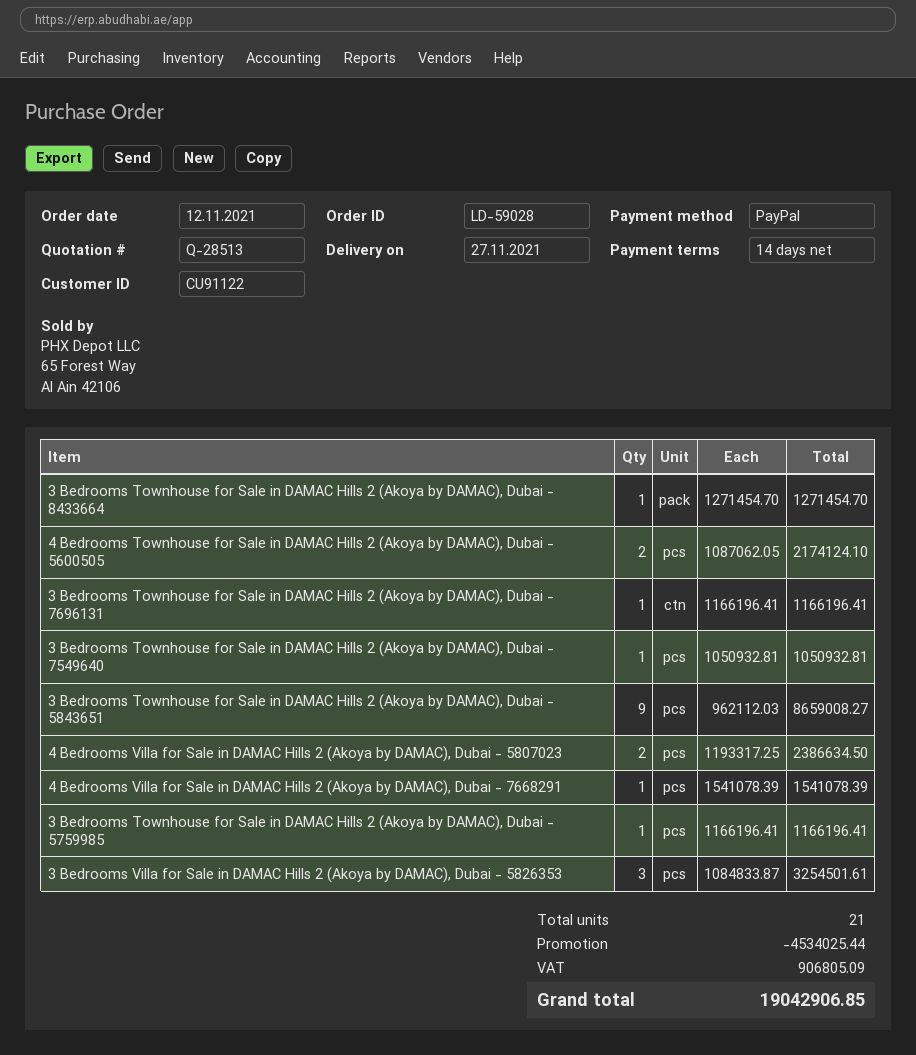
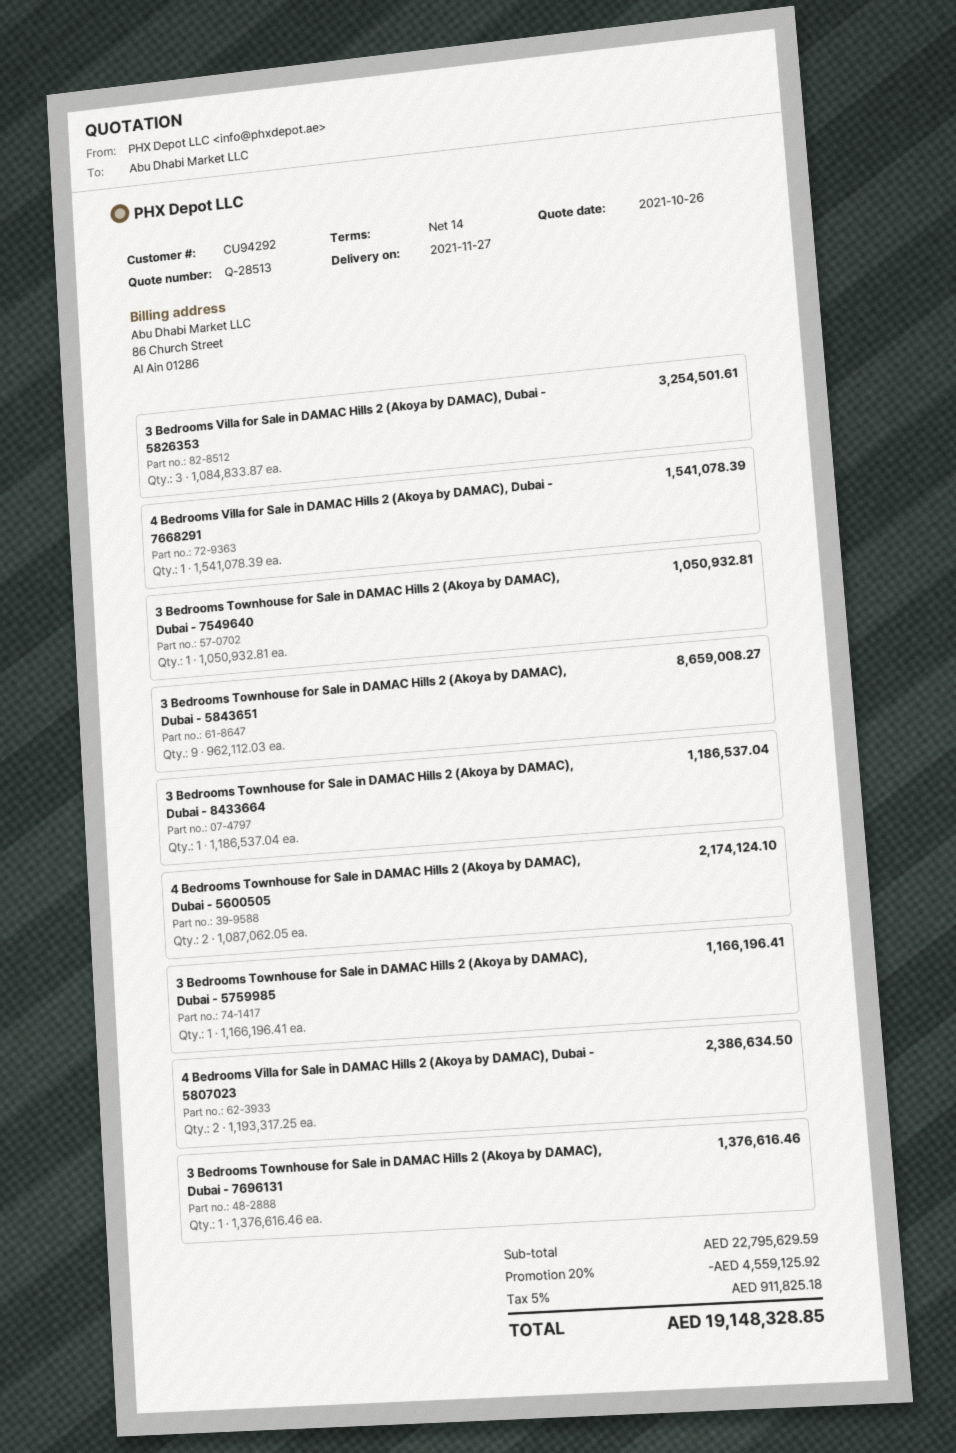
customer number: CU91122 -> CU94292
3 Bedrooms Townhouse for Sale in DAMAC Hills 2 (Akoya by DAMAC), Dubai - 8433664: 1 x 1271454.70 = 1271454.70 -> 1 x 1186537.04 = 1186537.04
3 Bedrooms Townhouse for Sale in DAMAC Hills 2 (Akoya by DAMAC), Dubai - 7696131: 1 x 1166196.41 = 1166196.41 -> 1 x 1376616.46 = 1376616.46
discount: 4534025.44 -> 4559125.92
tax: 906805.09 -> 911825.18
total: 19042906.85 -> 19148328.85

